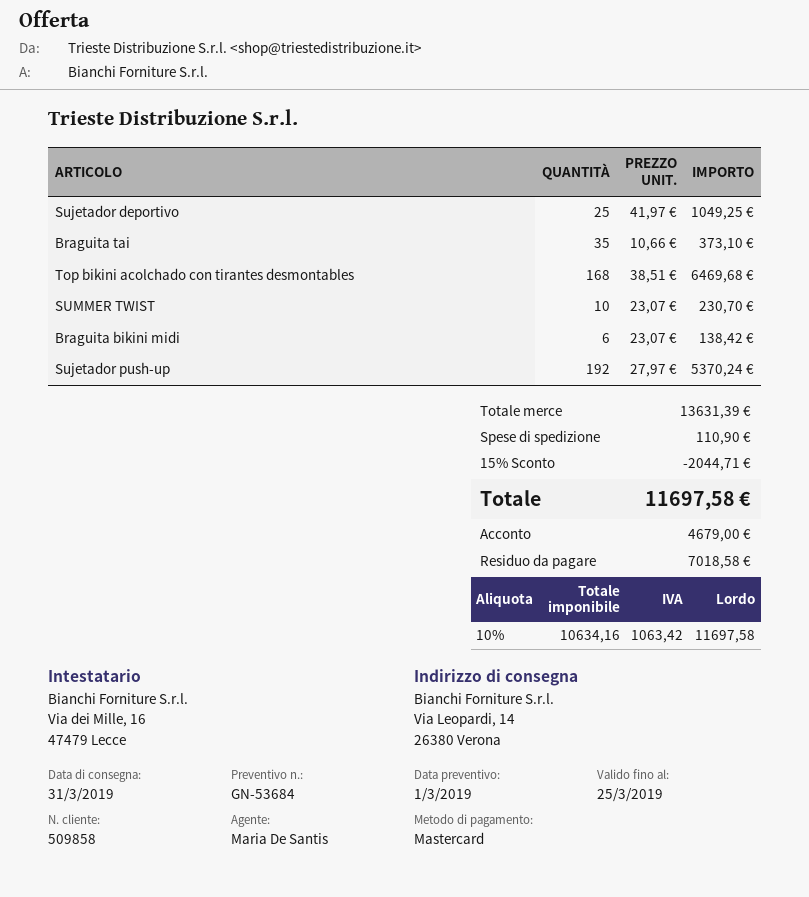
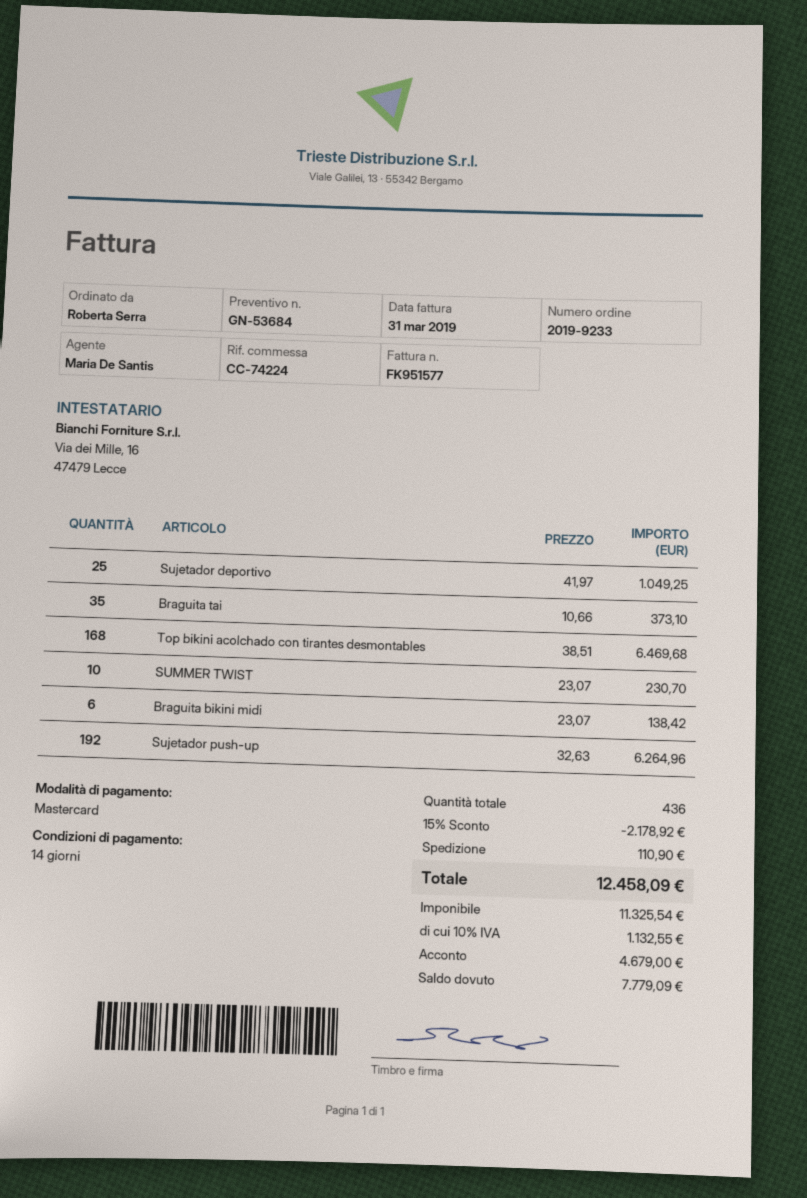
Sujetador push-up: 192 x 27.97 = 5370.24 -> 192 x 32.63 = 6264.96
discount: 15% = 2044.71 -> 15% = 2178.92
net: 10634.16 -> 11325.54
tax: 10% = 1063.42 -> 10% = 1132.55
total: 11697.58 -> 12458.09
balance: 7018.58 -> 7779.09

